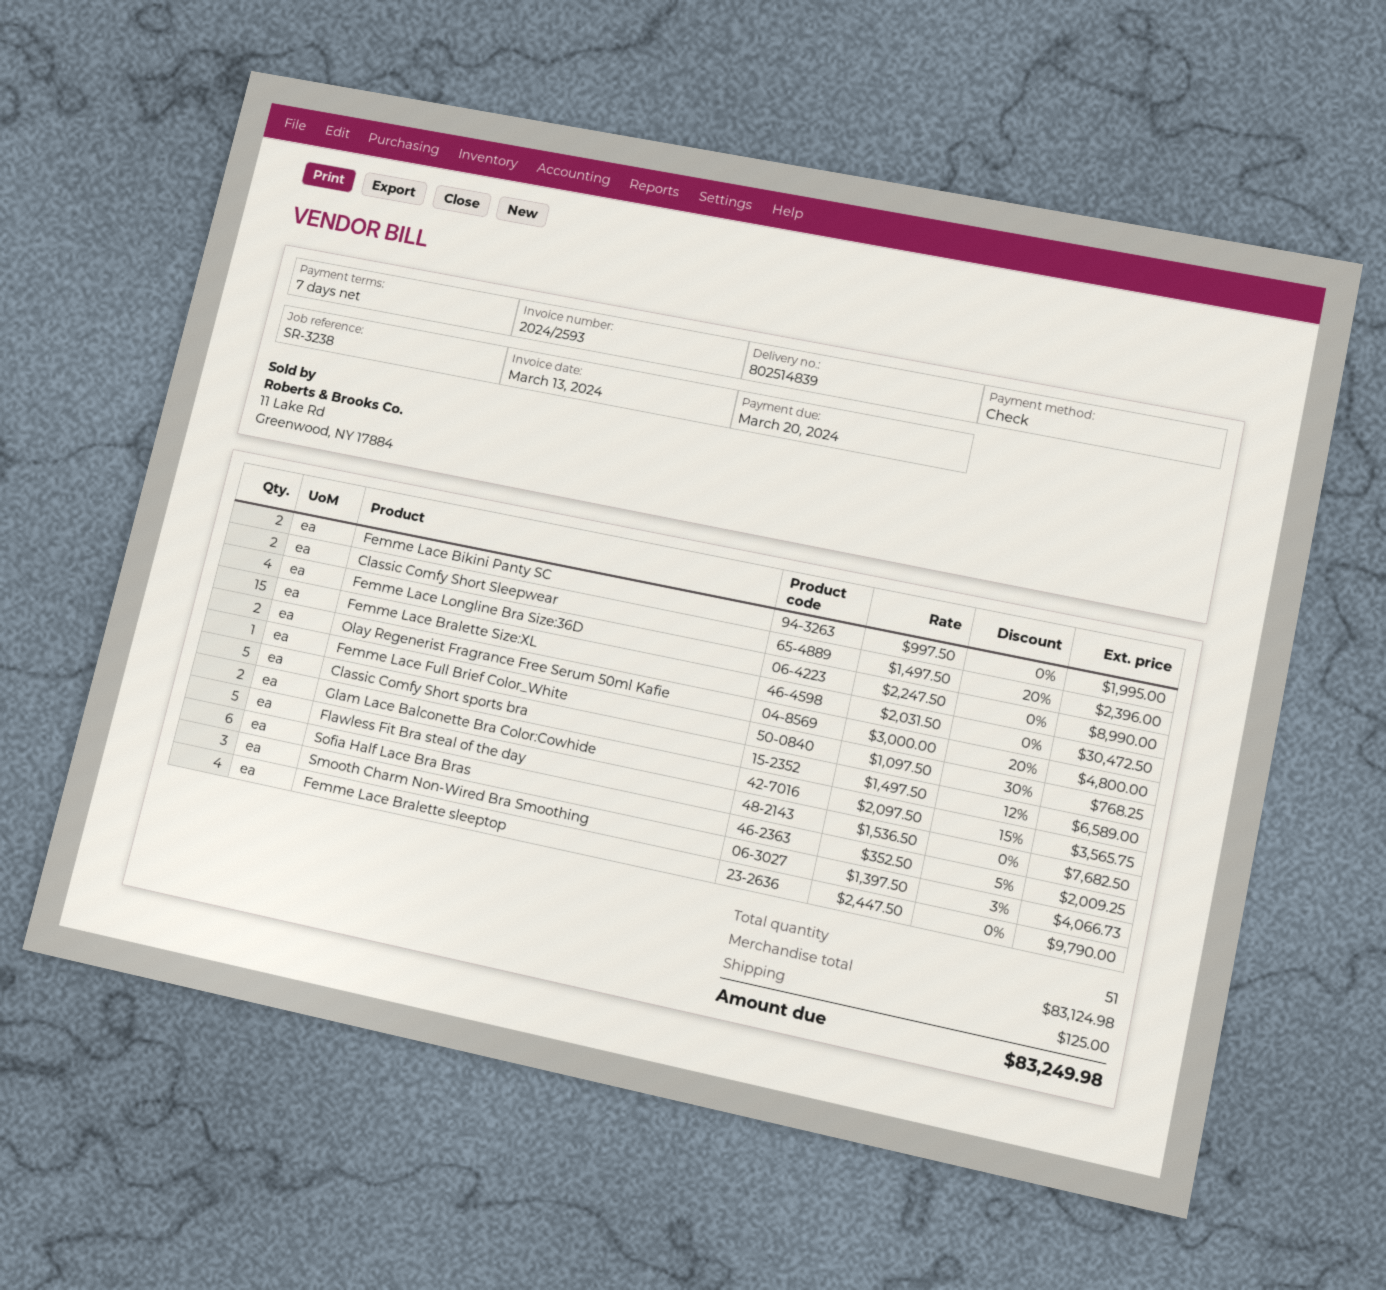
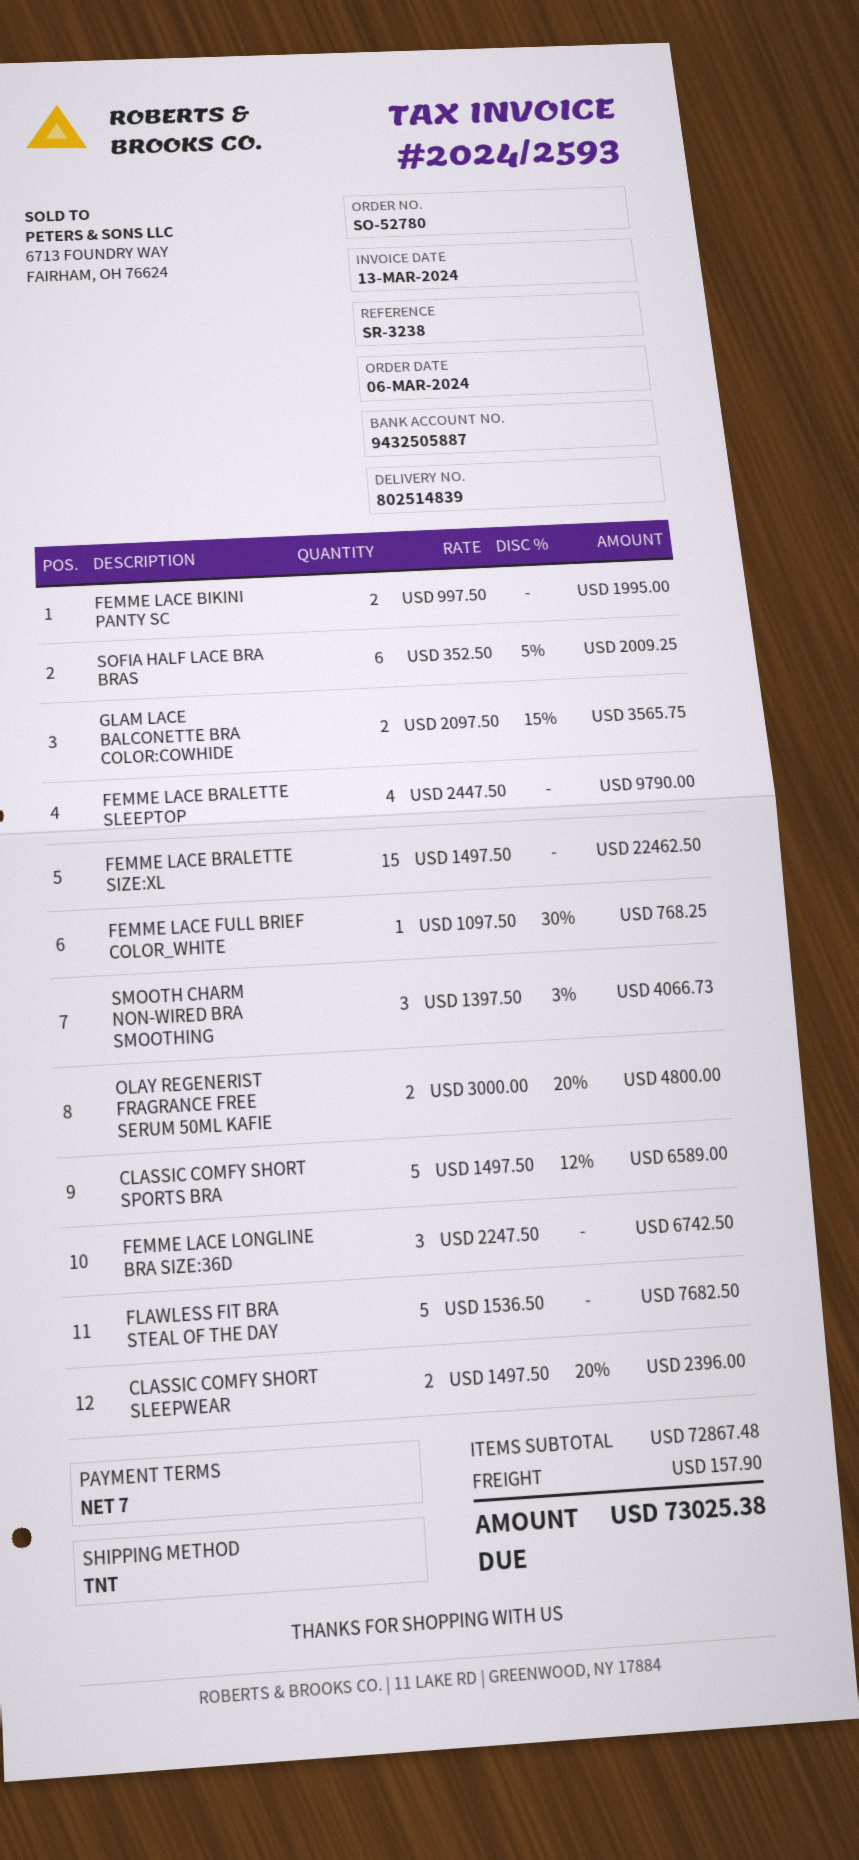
Femme Lace Longline Bra Size:36D: 4 x 2247.50 = 8990.00 -> 3 x 2247.50 = 6742.50
Femme Lace Bralette Size:XL: 15 x 2031.50 = 30472.50 -> 15 x 1497.50 = 22462.50
subtotal: 83124.98 -> 72867.48
shipping: 125.00 -> 157.90
total: 83249.98 -> 73025.38

